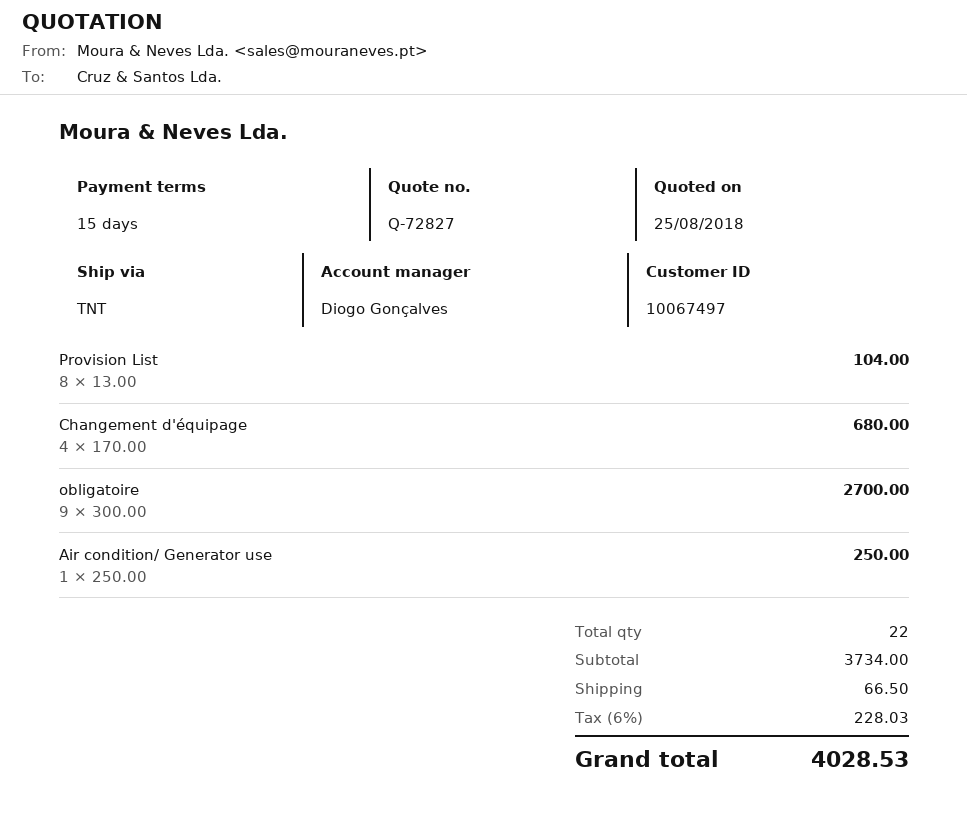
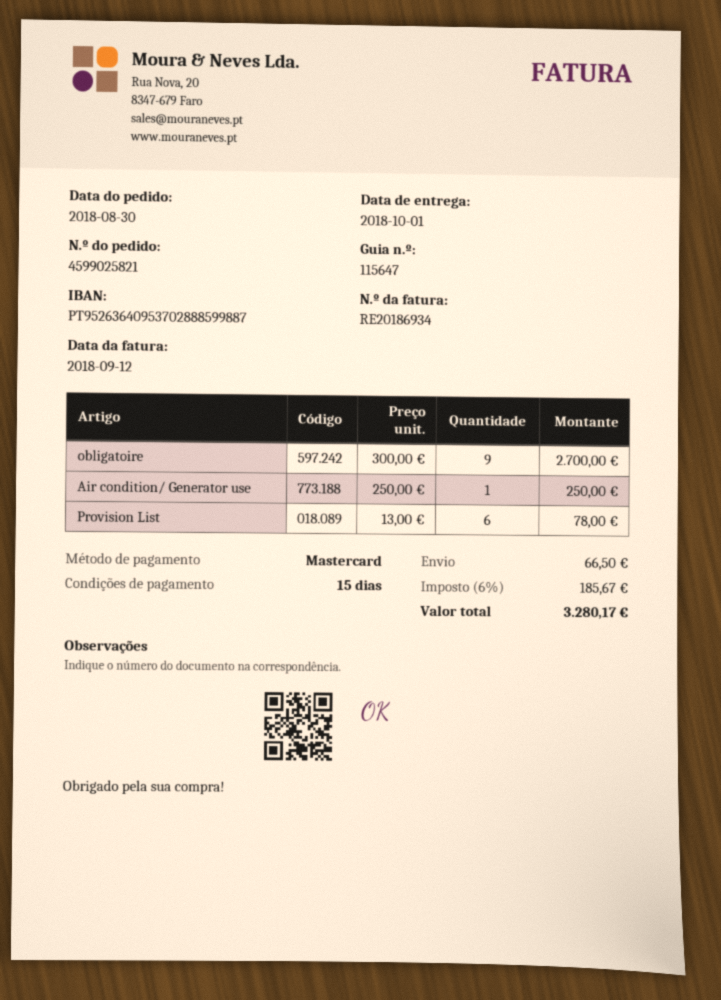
Provision List: 8 x 13.00 = 104.00 -> 6 x 13.00 = 78.00
Changement d'équipage: 4 x 170.00 = 680.00 -> none
tax: 6% = 228.03 -> 6% = 185.67
total: 4028.53 -> 3280.17

